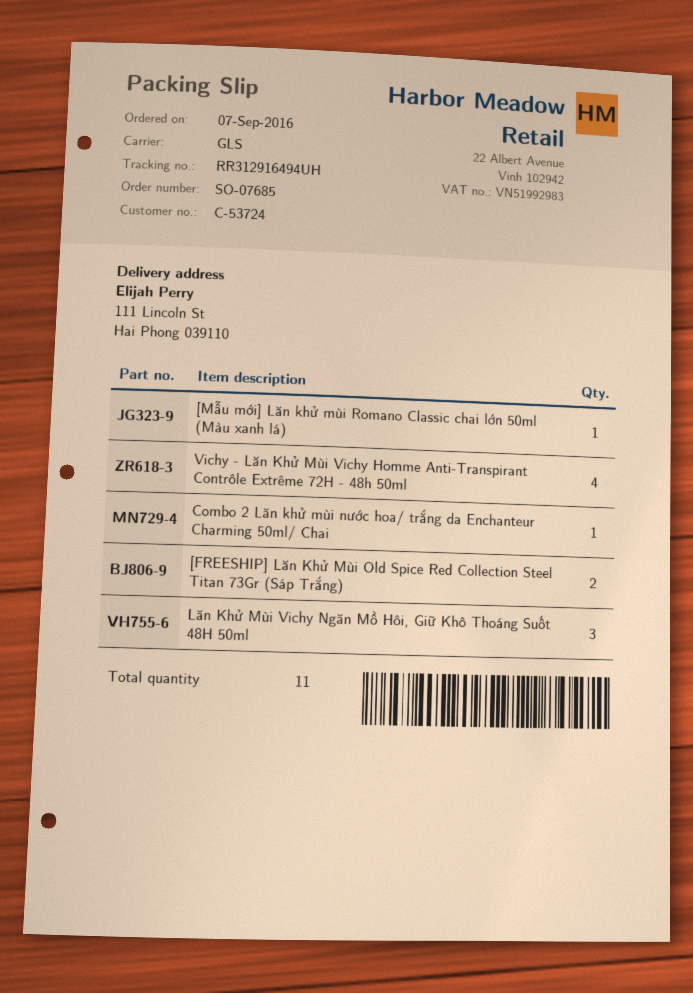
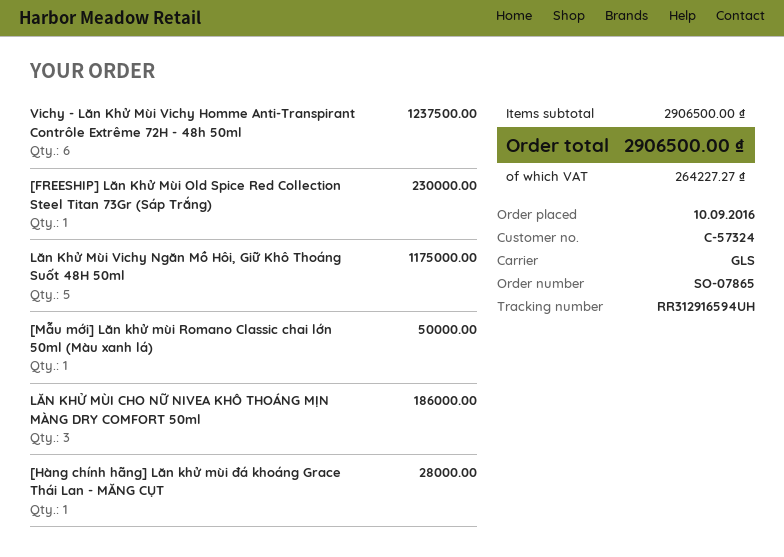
order number: SO-07685 -> SO-07865
order date: 2016-09-07 -> 2016-09-10
customer number: C-53724 -> C-57324
tracking number: RR312916494UH -> RR312916594UH
Vichy - Lăn Khử Mùi Vichy Homme Anti-Transpirant Contrôle Extrême 72H - 48h 50ml: 4 -> 6
Combo 2 Lăn khử mùi nước hoa/ trắng da Enchanteur Charming 50ml/ Chai: 1 -> none
[FREESHIP] Lăn Khử Mùi Old Spice Red Collection Steel Titan 73Gr (Sáp Trắng): 2 -> 1
Lăn Khử Mùi Vichy Ngăn Mồ Hôi, Giữ Khô Thoáng Suốt 48H 50ml: 3 -> 5
LĂN KHỬ MÙI CHO NỮ NIVEA KHÔ THOÁNG MỊN MÀNG DRY COMFORT 50ml: none -> 3
[Hàng chính hãng] Lăn khử mùi đá khoáng Grace Thái Lan - MĂNG CỤT: none -> 1

